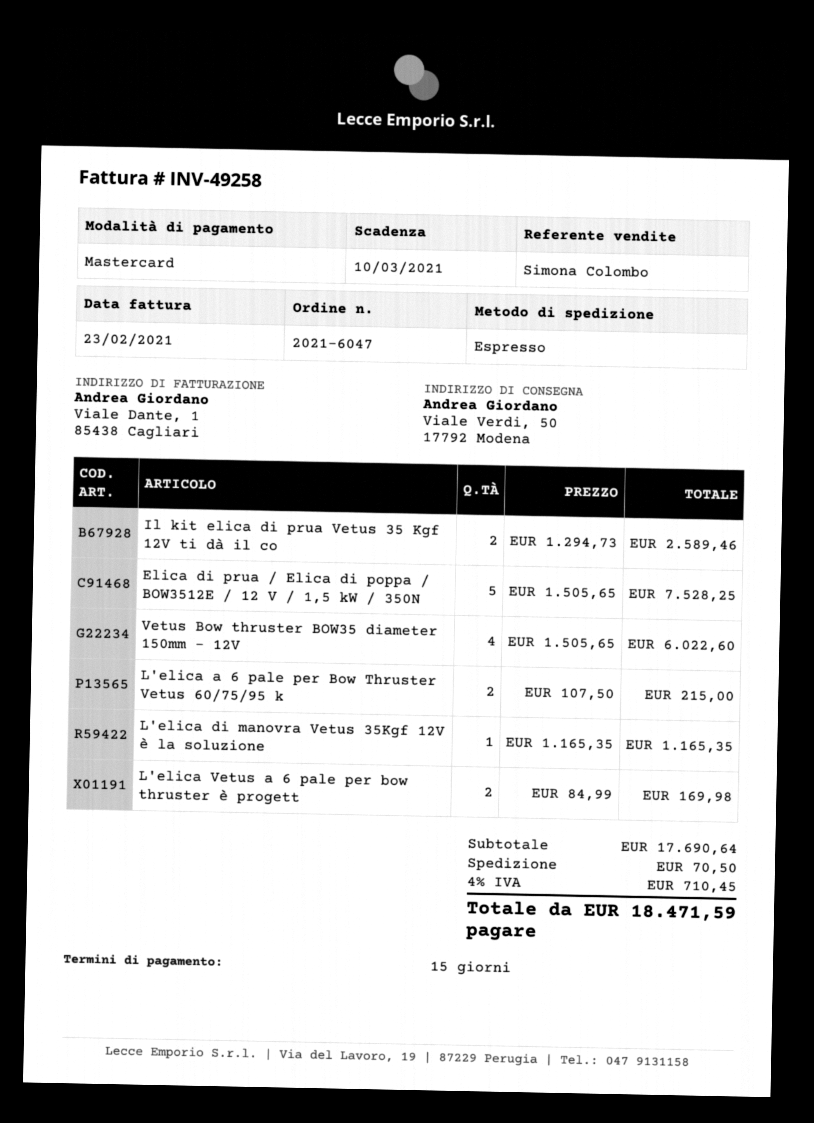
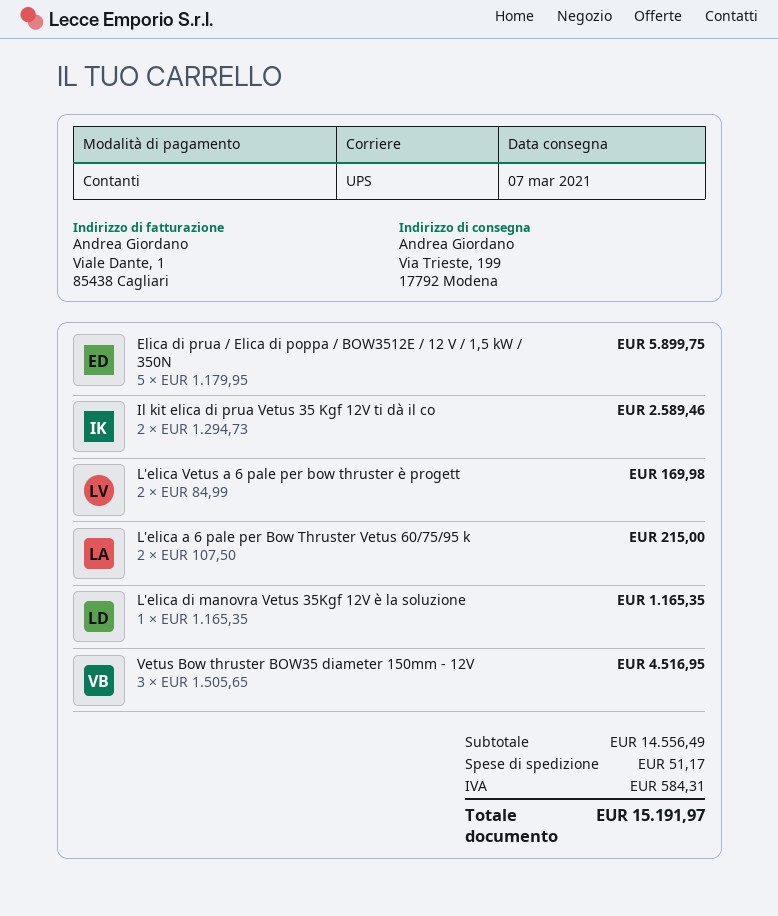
payment method: Mastercard -> cash
shipping method: express -> UPS
ship to: Viale Verdi, 50, 17792 Modena -> Via Trieste, 199, 17792 Modena
Elica di prua / Elica di poppa / BOW3512E / 12 V / 1,5 kW / 350N: 5 x 1505.65 = 7528.25 -> 5 x 1179.95 = 5899.75
Vetus Bow thruster BOW35 diameter 150mm - 12V: 4 x 1505.65 = 6022.60 -> 3 x 1505.65 = 4516.95
subtotal: 17690.64 -> 14556.49
shipping: 70.50 -> 51.17
tax: 710.45 -> 584.31
total: 18471.59 -> 15191.97

